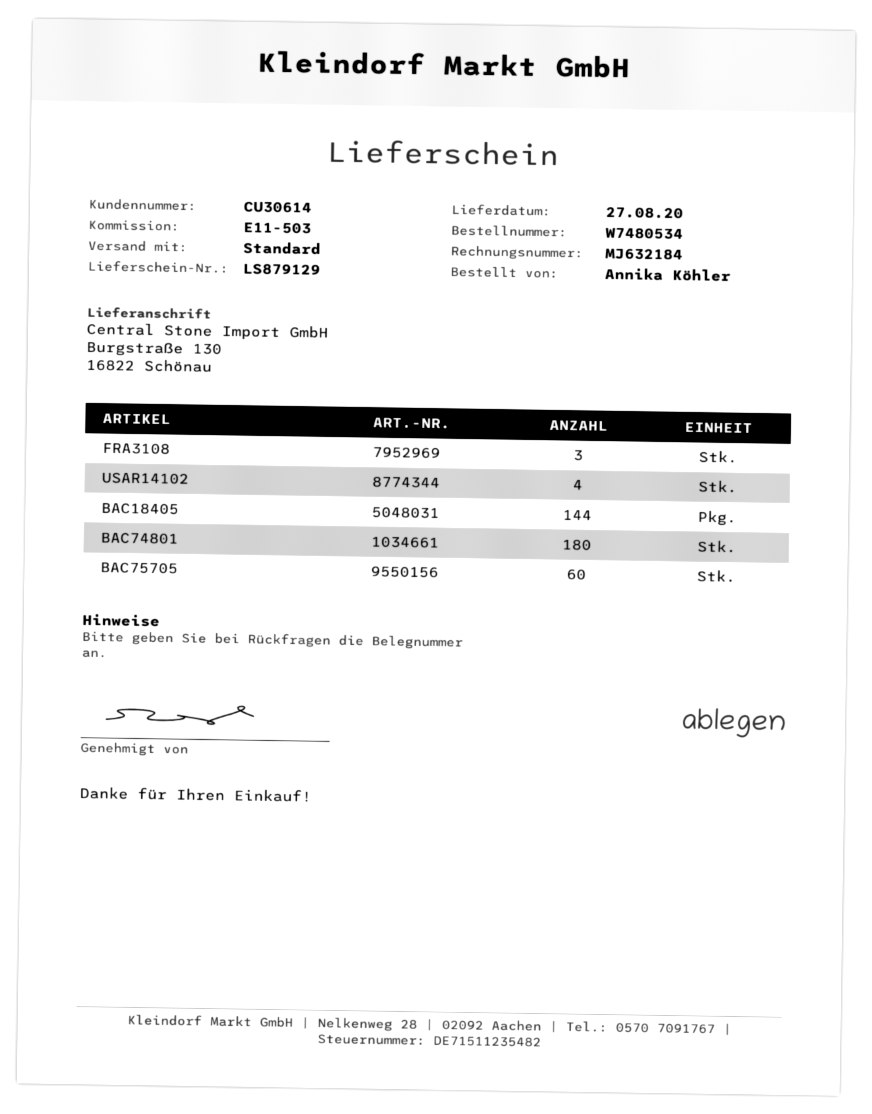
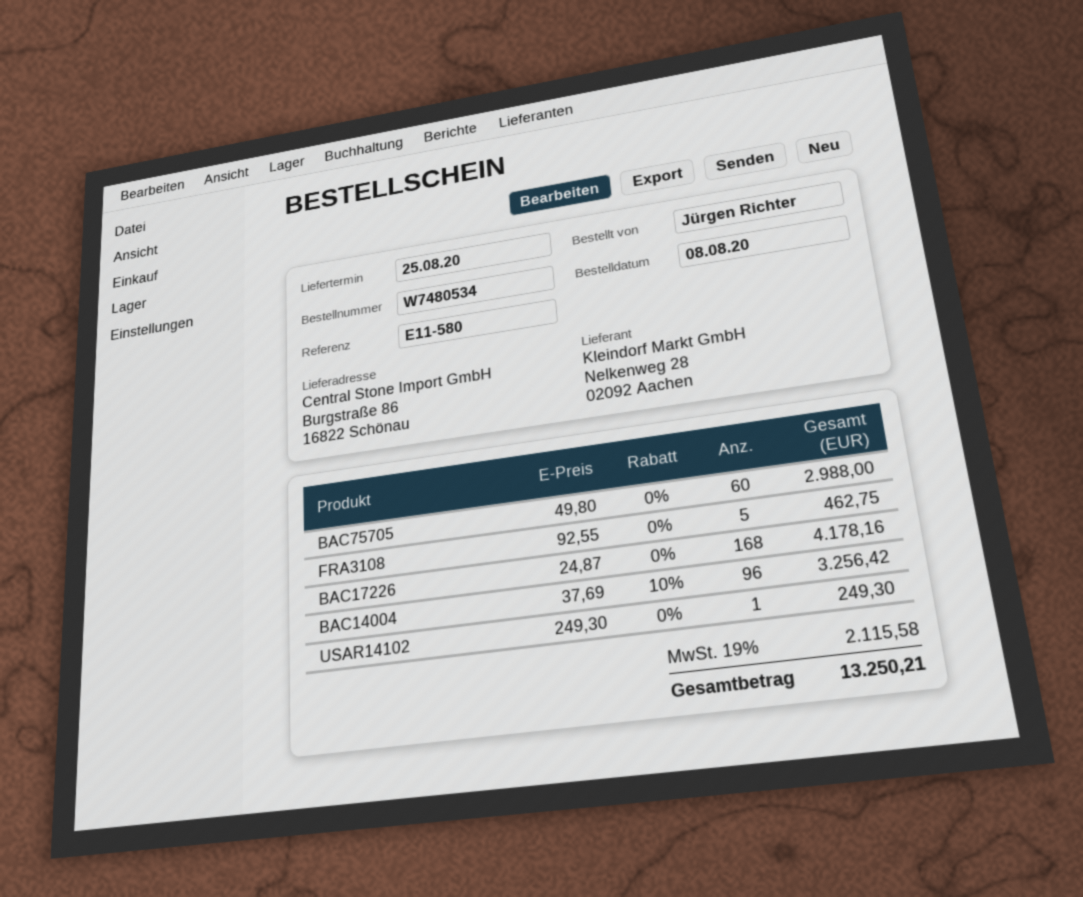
delivery date: 2020-08-27 -> 2020-08-25
reference: E11-503 -> E11-580
ordered by: Annika Köhler -> Jürgen Richter
ship to: Burgstraße 130, 16822 Schönau -> Burgstraße 86, 16822 Schönau
FRA3108: 3 -> 5
USAR14102: 4 -> 1
BAC18405: 144 -> none
BAC74801: 180 -> none
BAC17226: none -> 168
BAC14004: none -> 96

